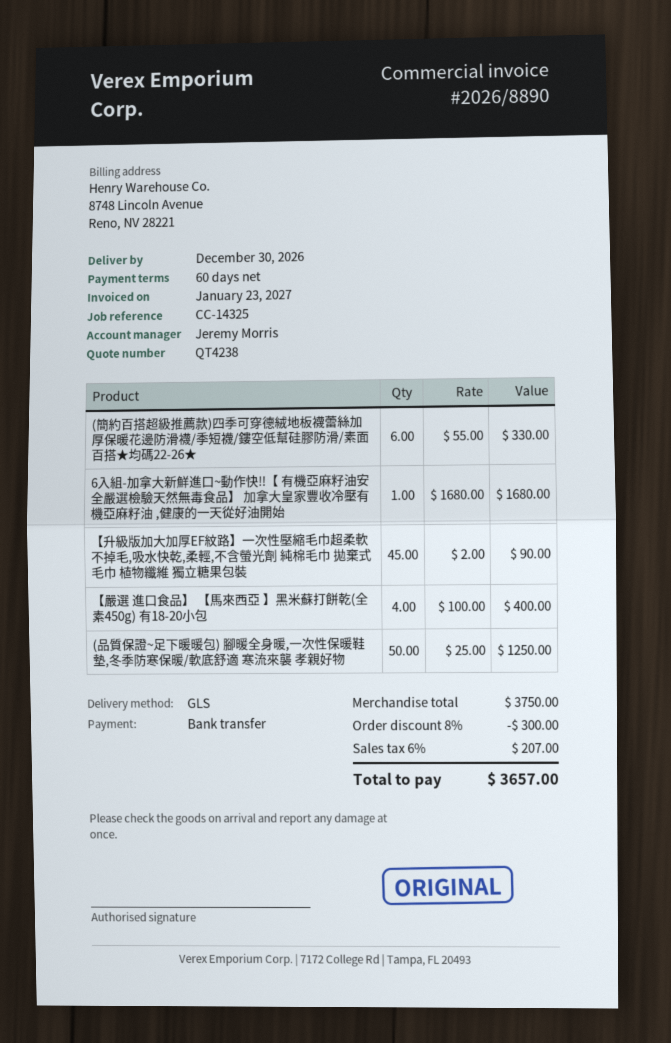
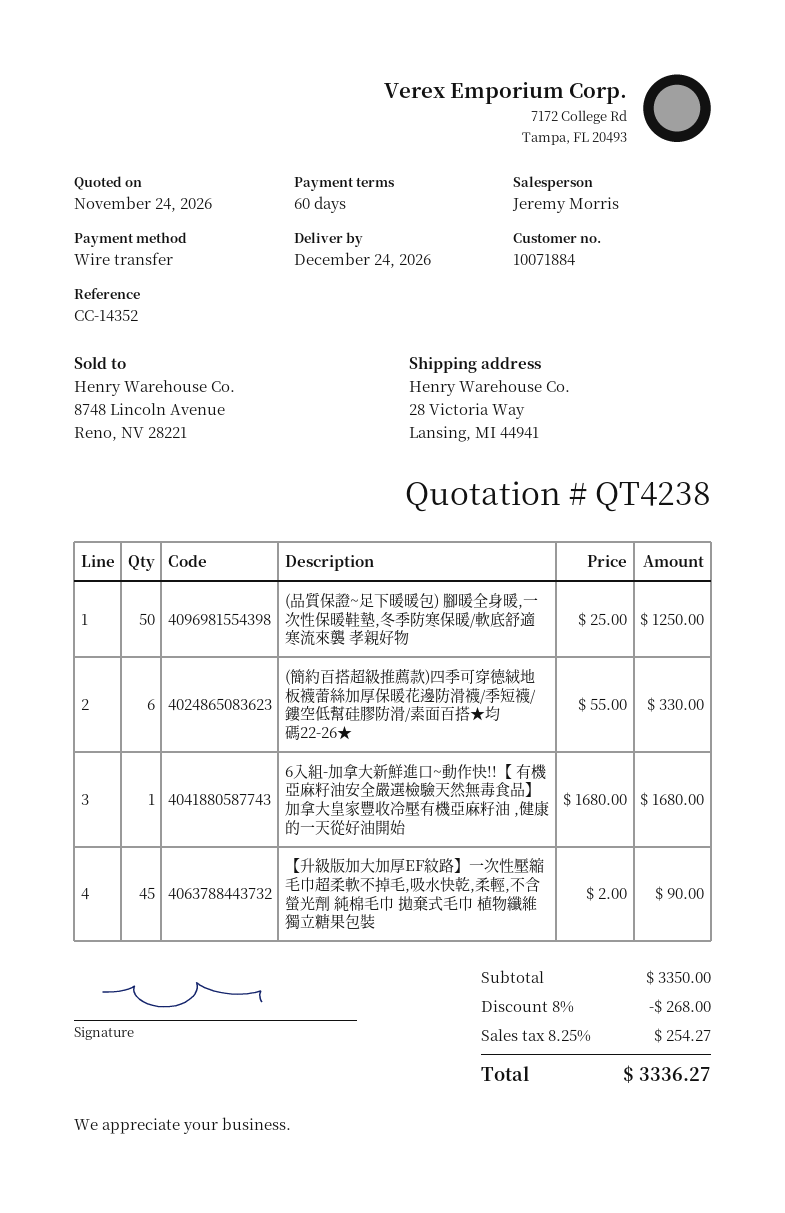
delivery date: 2026-12-30 -> 2026-12-24
reference: CC-14325 -> CC-14352
【嚴選 進口食品】 【馬來西亞 】黑米蘇打餅乾(全素450g) 有18-20小包: 4 x 100.00 = 400.00 -> none
subtotal: 3750.00 -> 3350.00
discount: 8% = 300.00 -> 8% = 268.00
tax: 6% = 207.00 -> 8.25% = 254.27
total: 3657.00 -> 3336.27

